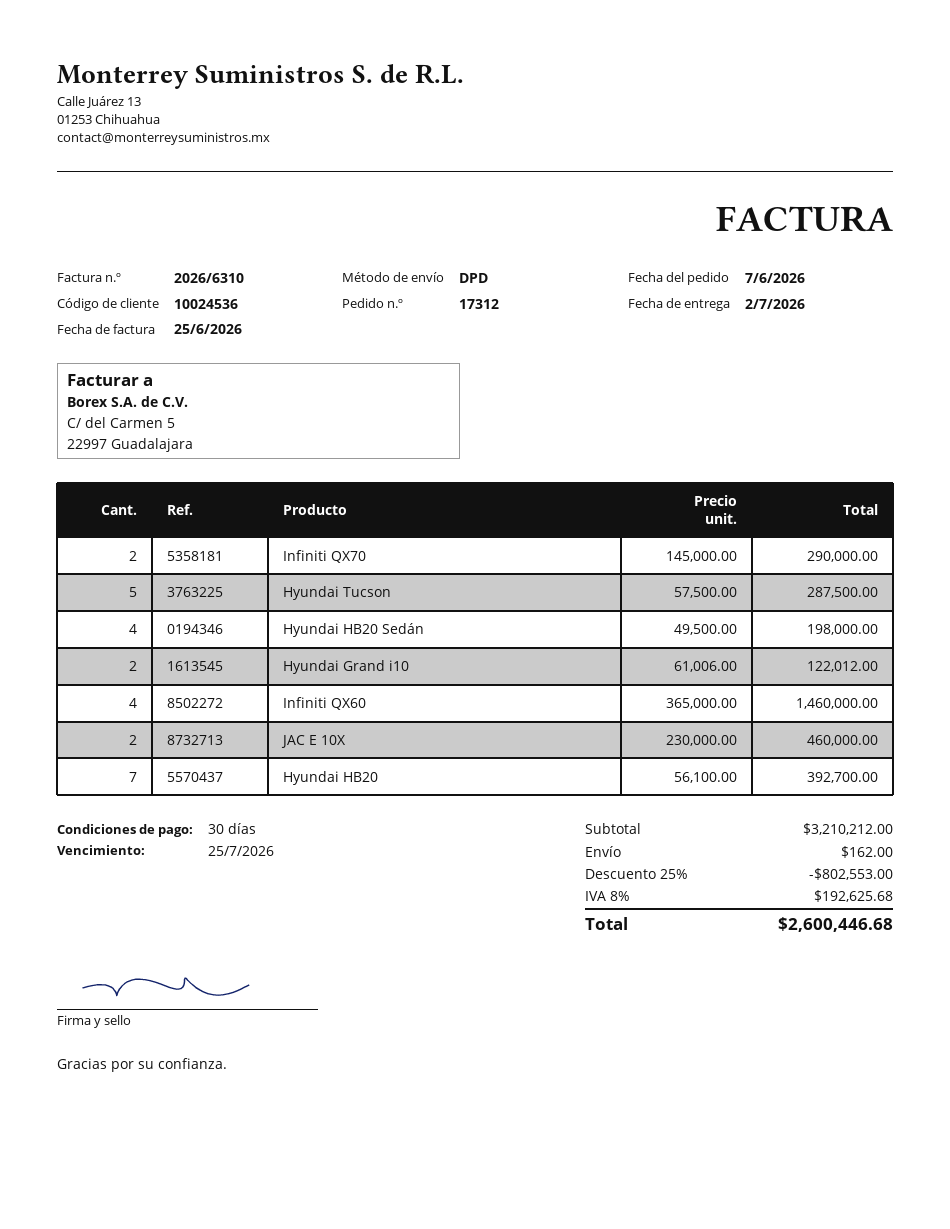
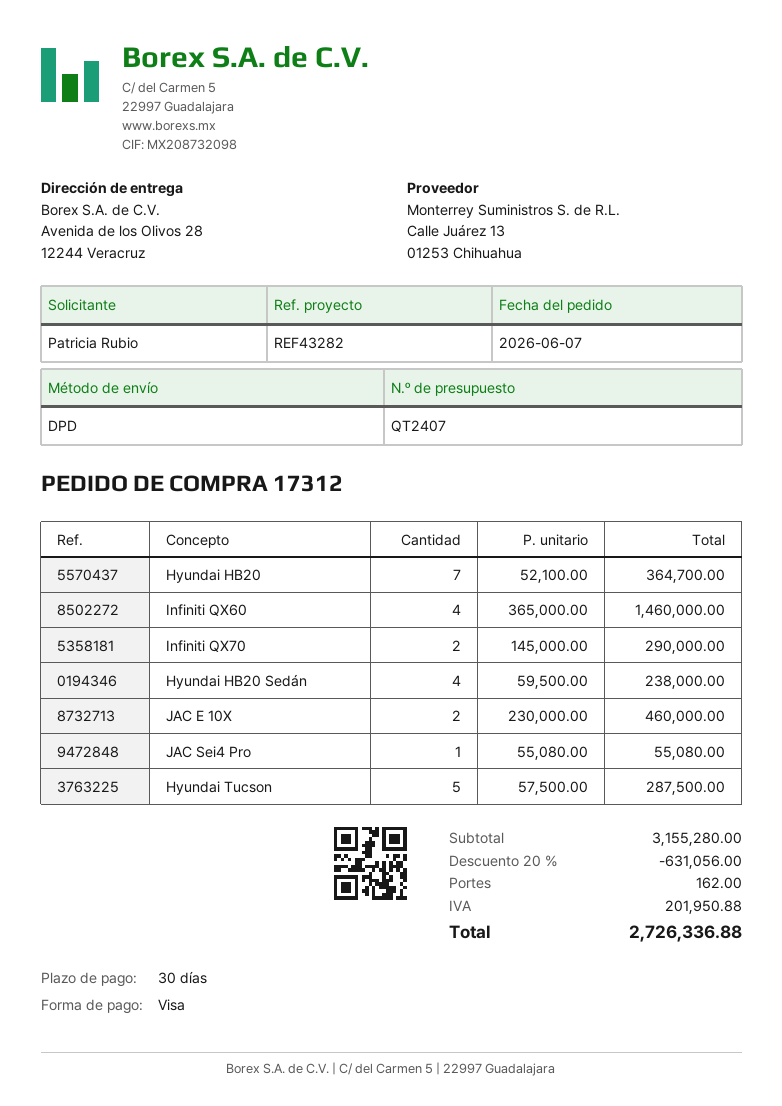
Hyundai HB20 Sedán: 4 x 49500.00 = 198000.00 -> 4 x 59500.00 = 238000.00
Hyundai Grand i10: 2 x 61006.00 = 122012.00 -> none
Hyundai HB20: 7 x 56100.00 = 392700.00 -> 7 x 52100.00 = 364700.00
JAC Sei4 Pro: none -> 1 x 55080.00 = 55080.00
subtotal: 3210212.00 -> 3155280.00
discount: 25% = 802553.00 -> 20% = 631056.00
tax: 192625.68 -> 201950.88
total: 2600446.68 -> 2726336.88

